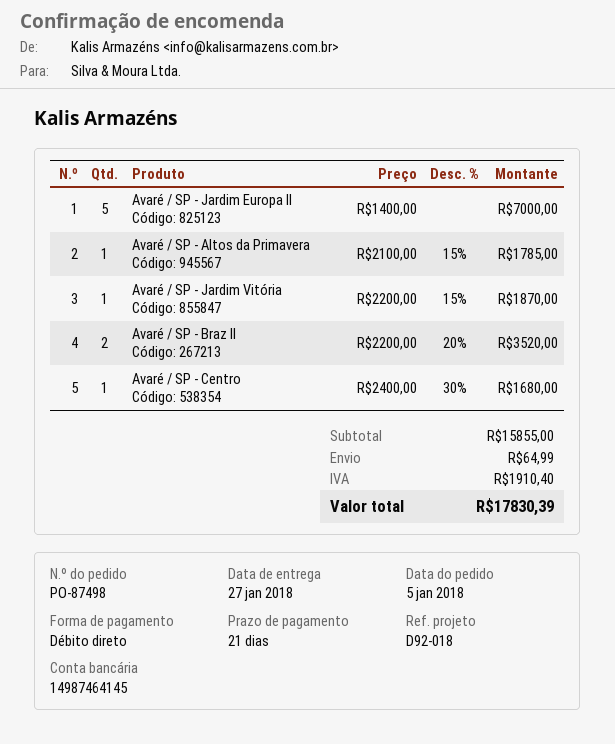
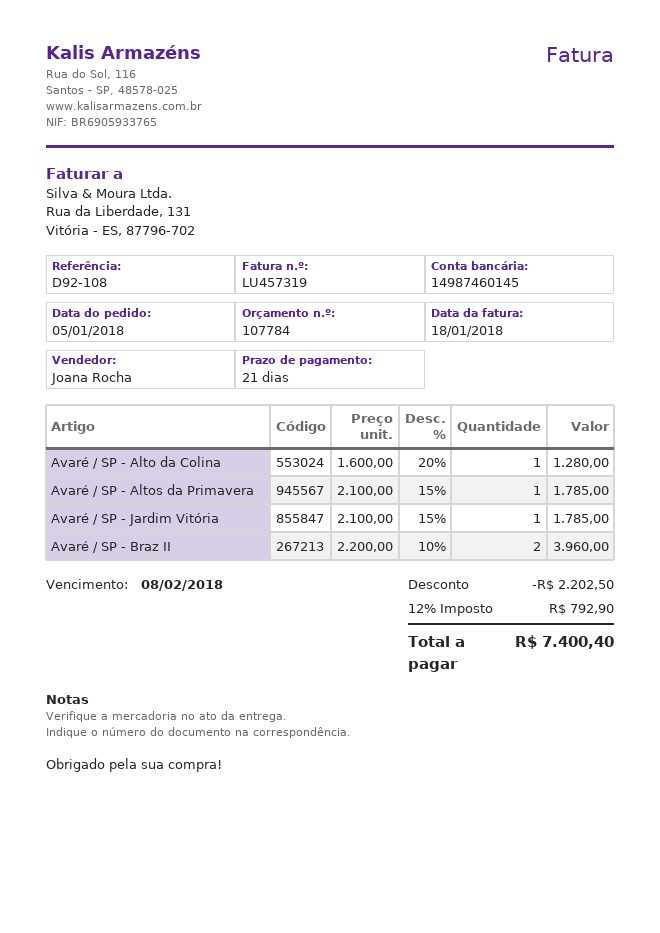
reference: D92-018 -> D92-108
bank account: 14987464145 -> 14987460145
Avaré / SP - Jardim Europa II: 5 x 1400.00 = 7000.00 -> none
Avaré / SP - Jardim Vitória: 1 x 2200.00 - 15% = 1870.00 -> 1 x 2100.00 - 15% = 1785.00
Avaré / SP - Braz II: 2 x 2200.00 - 20% = 3520.00 -> 2 x 2200.00 - 10% = 3960.00
Avaré / SP - Centro: 1 x 2400.00 - 30% = 1680.00 -> none
Avaré / SP - Alto da Colina: none -> 1 x 1600.00 - 20% = 1280.00
discount: none -> 2202.50
shipping: 64.99 -> none
tax: 1910.40 -> 792.90
total: 17830.39 -> 7400.40

